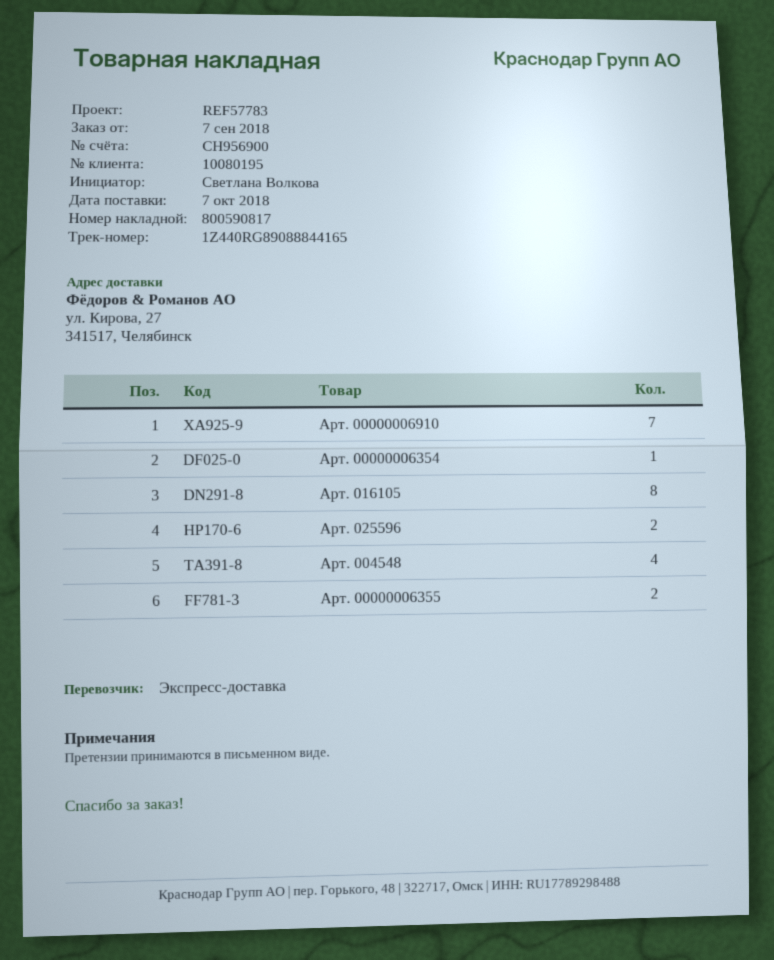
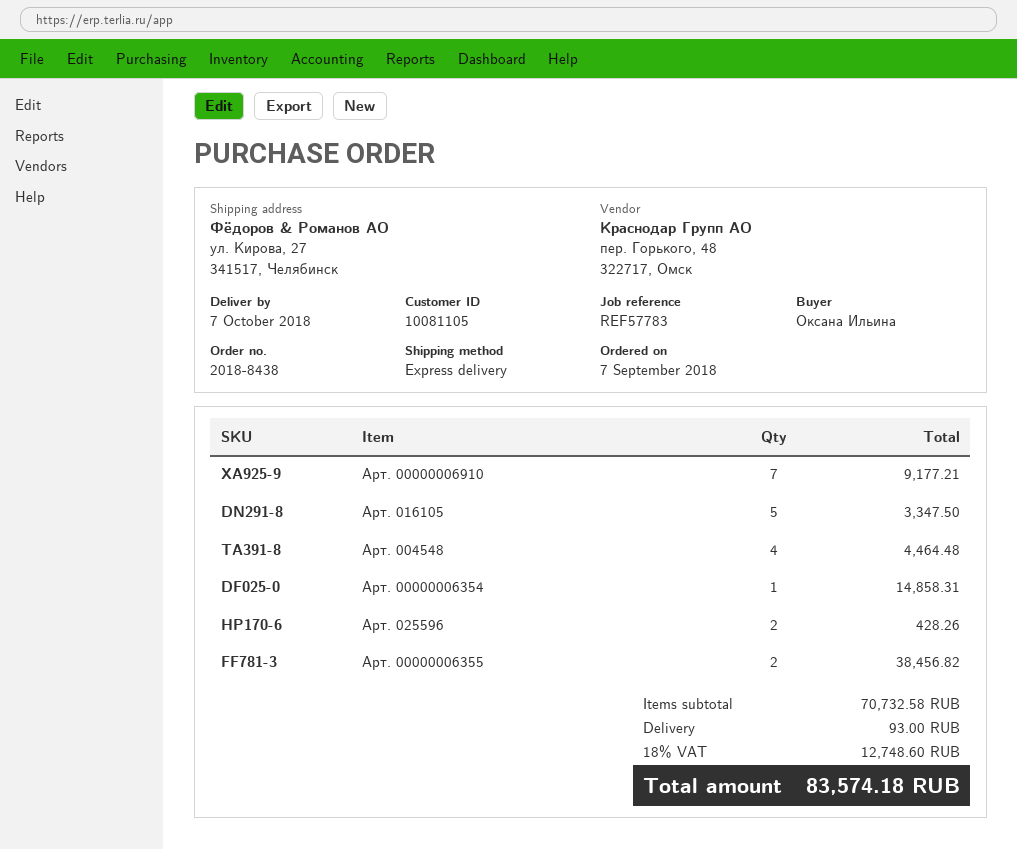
customer number: 10080195 -> 10081105
ordered by: Светлана Волкова -> Оксана Ильина
Арт. 016105: 8 -> 5

